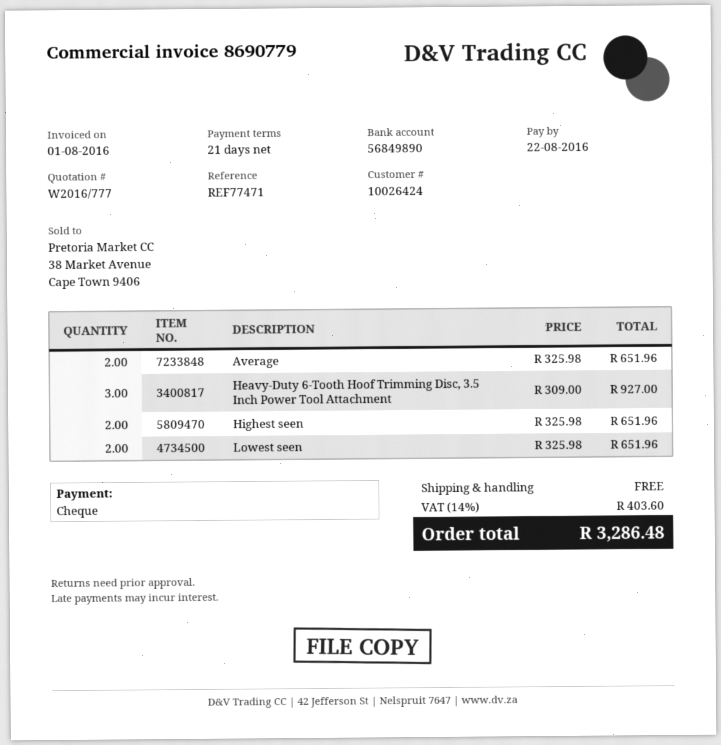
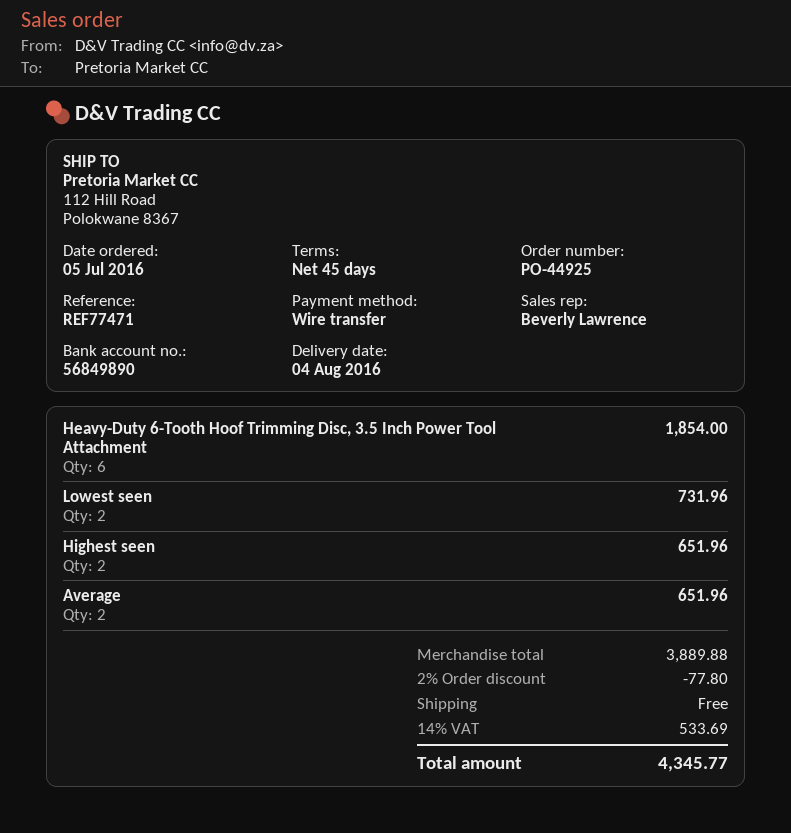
payment terms: 21 days -> 45 days
payment method: cheque -> bank transfer
Heavy-Duty 6-Tooth Hoof Trimming Disc, 3.5 Inch Power Tool Attachment: 3 for 927.00 -> 6 for 1854.00
Lowest seen: 2 for 651.96 -> 2 for 731.96
discount: none -> 2% = 77.80
tax: 14% = 403.60 -> 14% = 533.69
total: 3286.48 -> 4345.77

